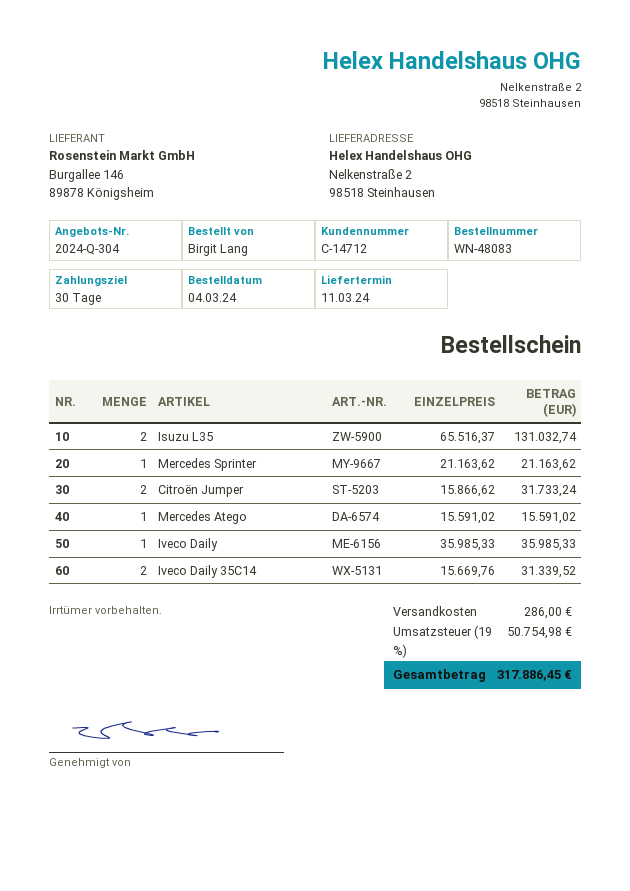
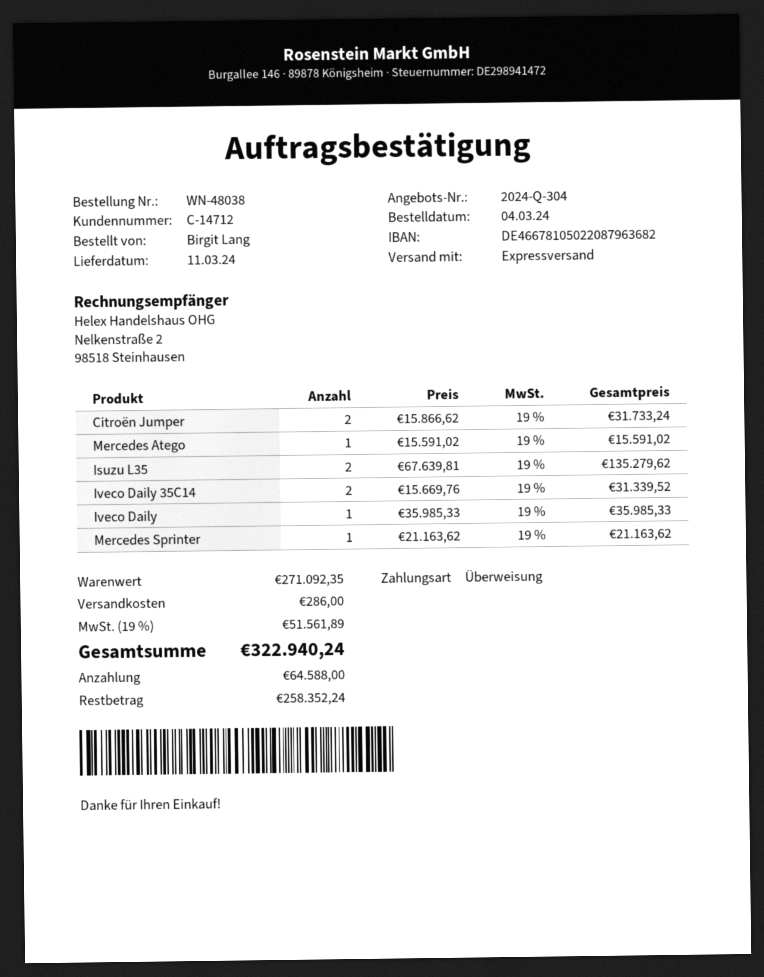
order number: WN-48083 -> WN-48038
Isuzu L35: 2 x 65516.37 = 131032.74 -> 2 x 67639.81 = 135279.62
tax: 19% = 50754.98 -> 19% = 51561.89
total: 317886.45 -> 322940.24

